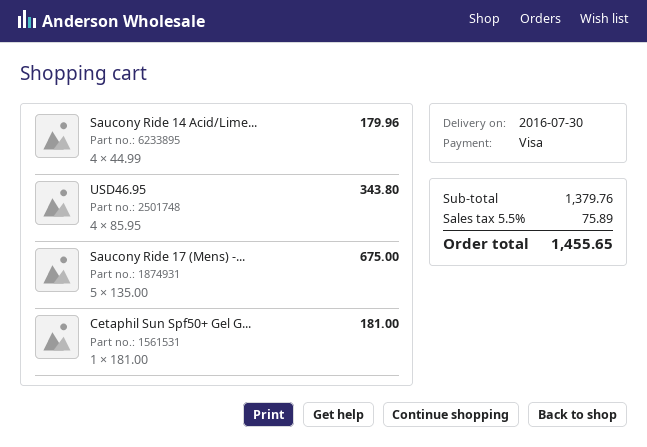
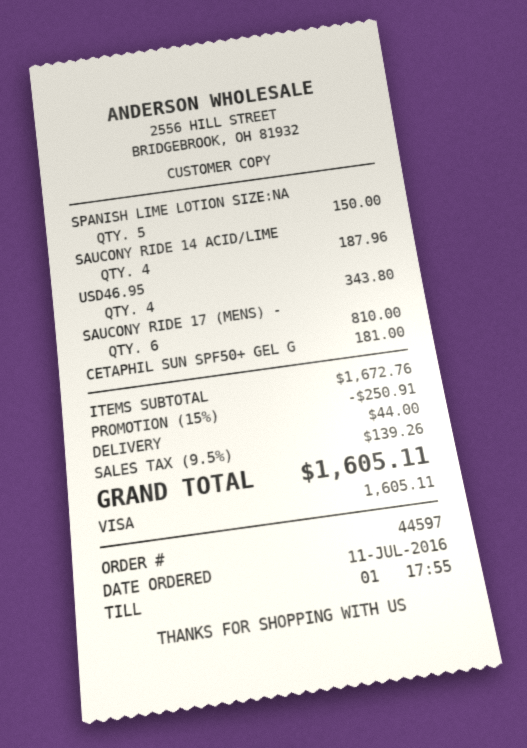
Saucony Ride 14 Acid/Lime...: 4 for 179.96 -> 4 for 187.96
Saucony Ride 17 (Mens) -...: 5 for 675.00 -> 6 for 810.00
SPANISH LIME LOTION SIZE:NA: none -> 5 for 150.00
subtotal: 1379.76 -> 1672.76
discount: none -> 15% = 250.91
shipping: none -> 44.00
tax: 5.5% = 75.89 -> 9.5% = 139.26
total: 1455.65 -> 1605.11

